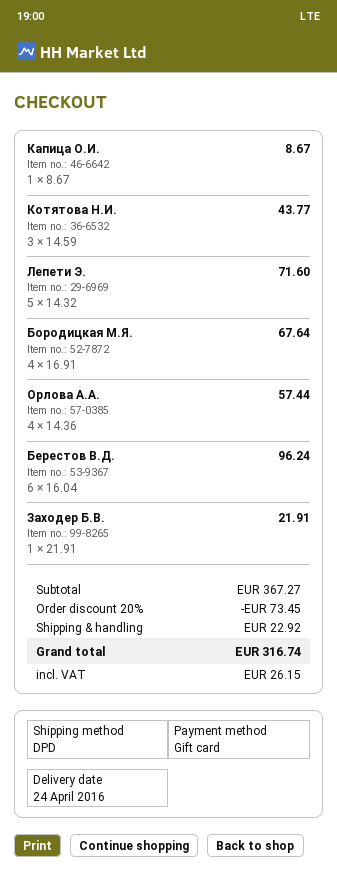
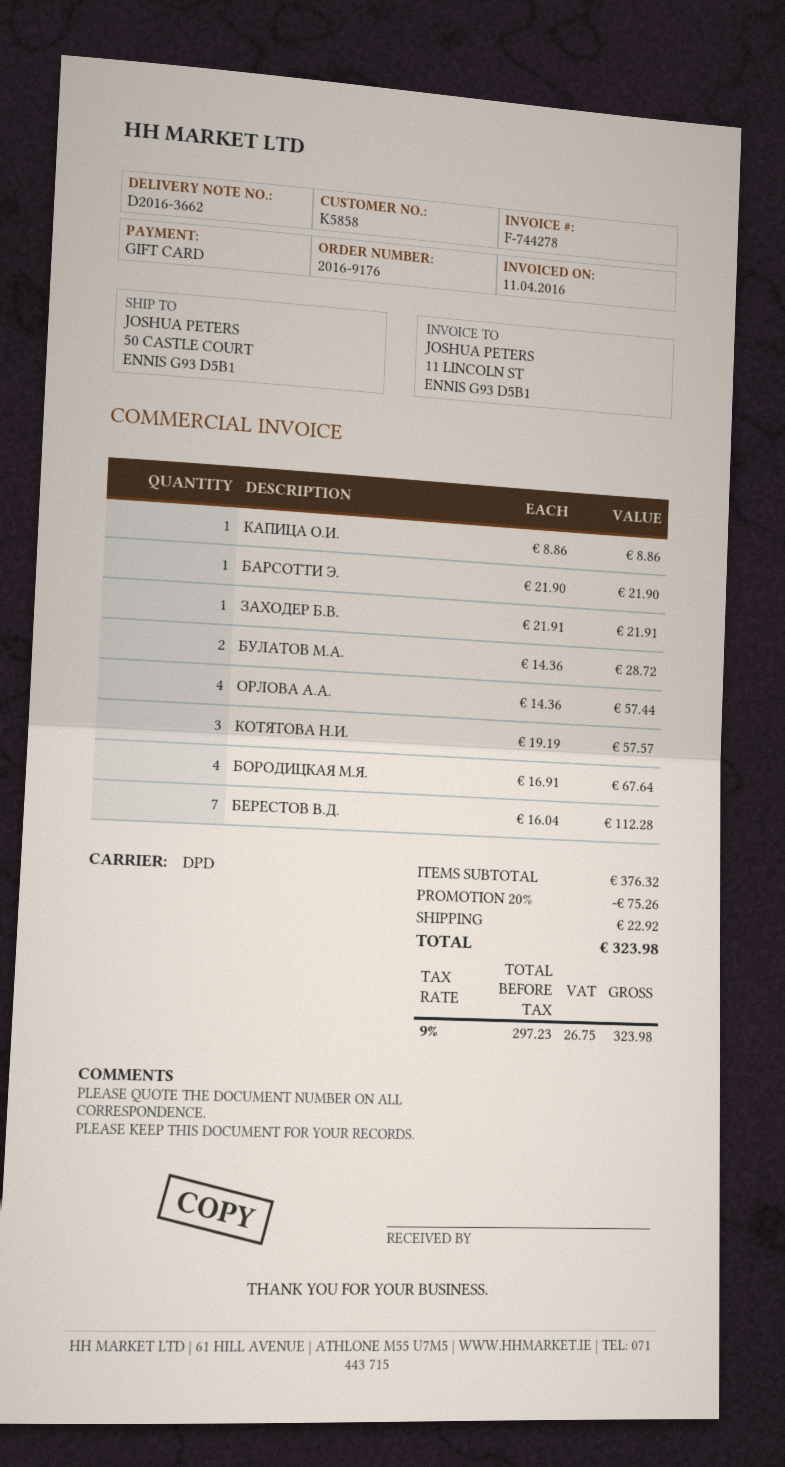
Капица О.И.: 1 x 8.67 = 8.67 -> 1 x 8.86 = 8.86
Котятова Н.И.: 3 x 14.59 = 43.77 -> 3 x 19.19 = 57.57
Лепети Э.: 5 x 14.32 = 71.60 -> none
Берестов В.Д.: 6 x 16.04 = 96.24 -> 7 x 16.04 = 112.28
БАРСОТТИ Э.: none -> 1 x 21.90 = 21.90
БУЛАТОВ М.А.: none -> 2 x 14.36 = 28.72
subtotal: 367.27 -> 376.32
discount: 20% = 73.45 -> 20% = 75.26
tax: 26.15 -> 26.75
total: 316.74 -> 323.98

